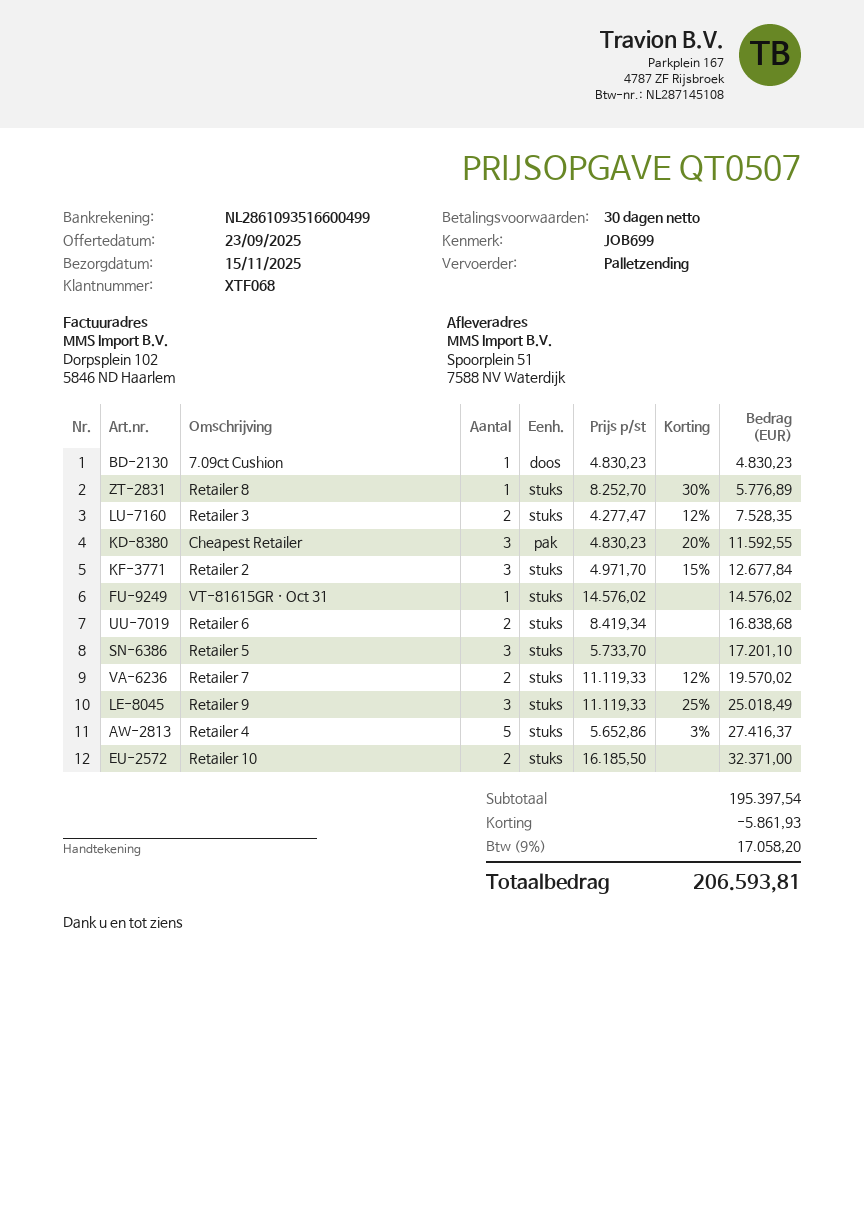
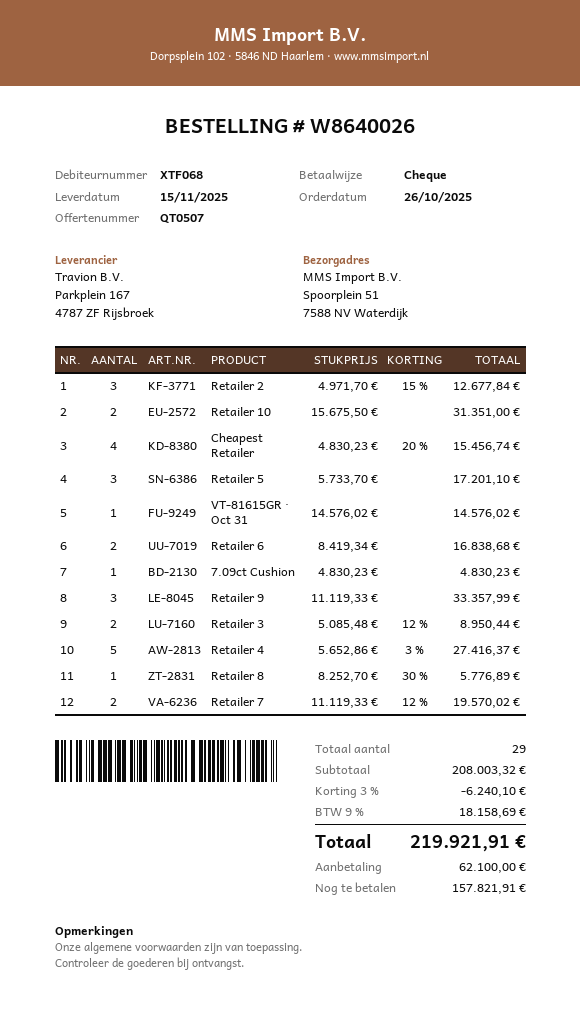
Retailer 3: 2 x 4277.47 - 12% = 7528.35 -> 2 x 5085.48 - 12% = 8950.44
Cheapest Retailer: 3 x 4830.23 - 20% = 11592.55 -> 4 x 4830.23 - 20% = 15456.74
Retailer 9: 3 x 11119.33 - 25% = 25018.49 -> 3 x 11119.33 = 33357.99
Retailer 10: 2 x 16185.50 = 32371.00 -> 2 x 15675.50 = 31351.00
subtotal: 195397.54 -> 208003.32
discount: 5861.93 -> 6240.10
tax: 9% = 17058.20 -> 9% = 18158.69
total: 206593.81 -> 219921.91

